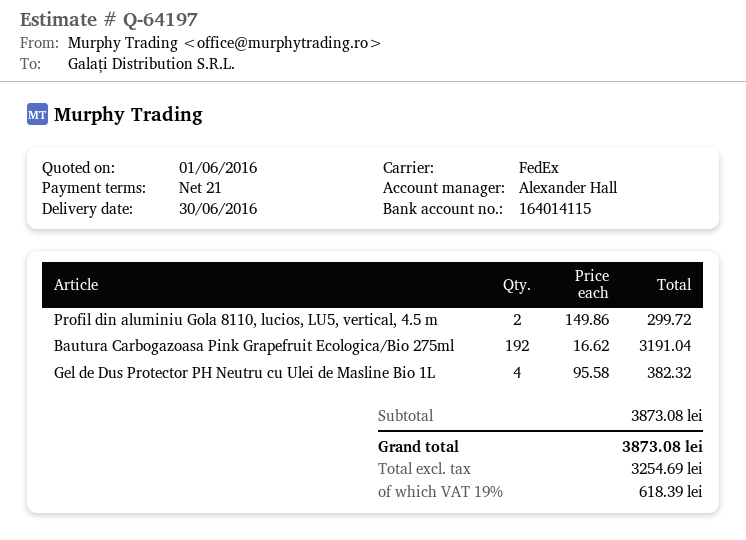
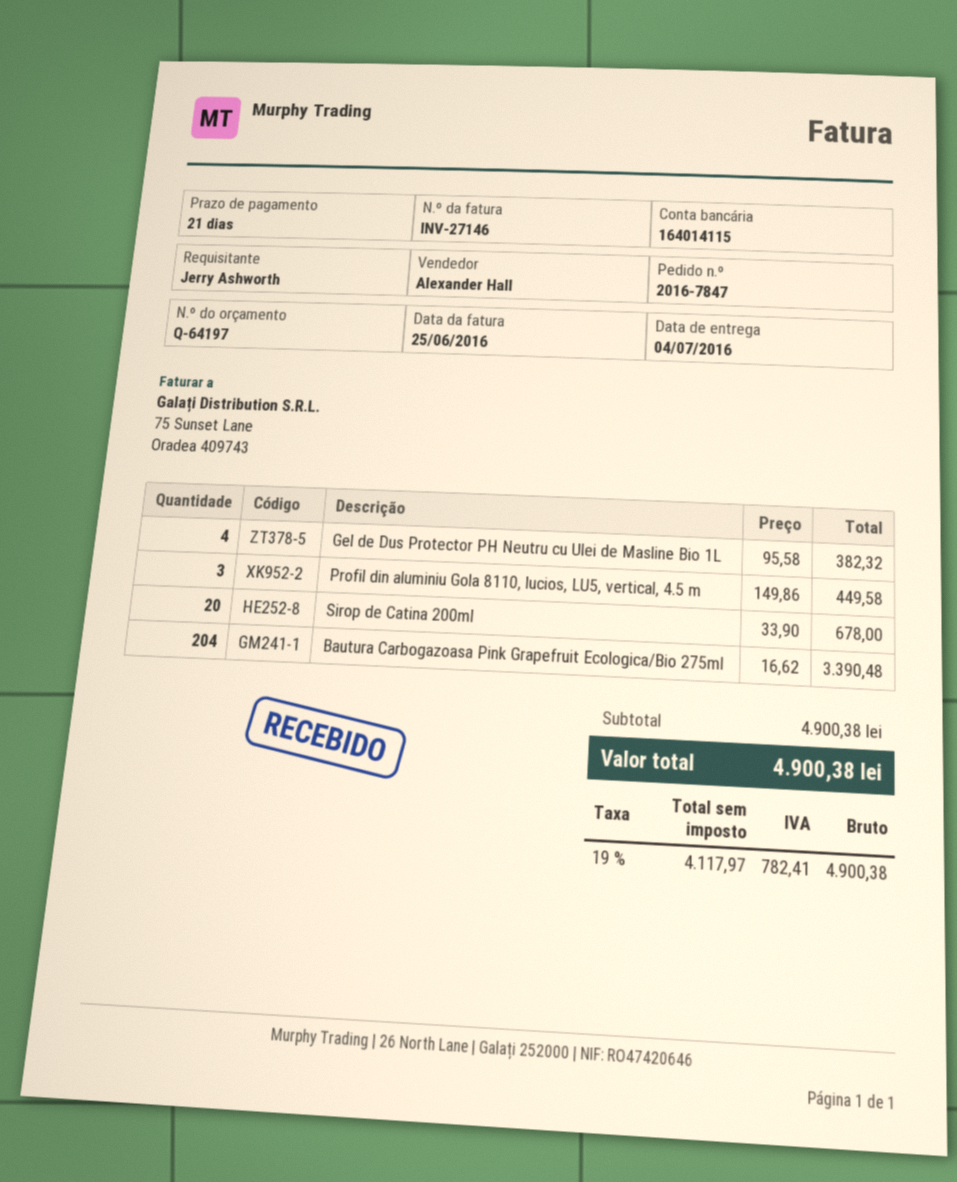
delivery date: 2016-06-30 -> 2016-07-04
Profil din aluminiu Gola 8110, lucios, LU5, vertical, 4.5 m: 2 x 149.86 = 299.72 -> 3 x 149.86 = 449.58
Bautura Carbogazoasa Pink Grapefruit Ecologica/Bio 275ml: 192 x 16.62 = 3191.04 -> 204 x 16.62 = 3390.48
Sirop de Catina 200ml: none -> 20 x 33.90 = 678.00
subtotal: 3873.08 -> 4900.38
net: 3254.69 -> 4117.97
tax: 19% = 618.39 -> 19% = 782.41
total: 3873.08 -> 4900.38

